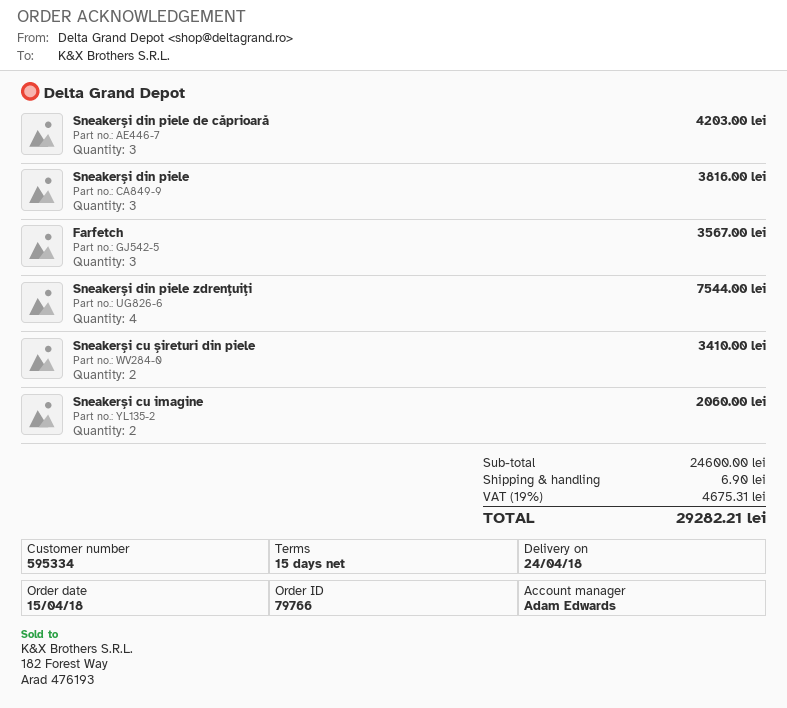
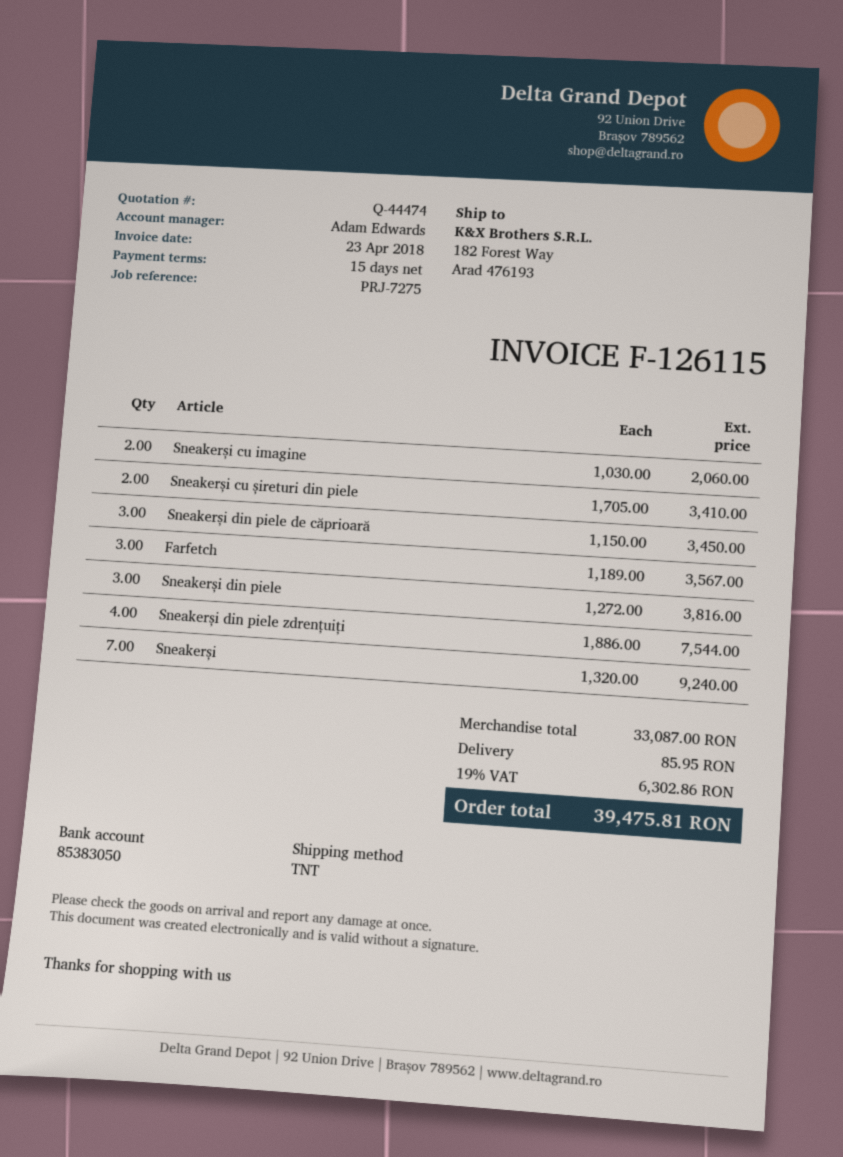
Sneakerși din piele de căprioară: 3 for 4203.00 -> 3 for 3450.00
Sneakerși: none -> 7 for 9240.00
subtotal: 24600.00 -> 33087.00
shipping: 6.90 -> 85.95
tax: 19% = 4675.31 -> 19% = 6302.86
total: 29282.21 -> 39475.81

